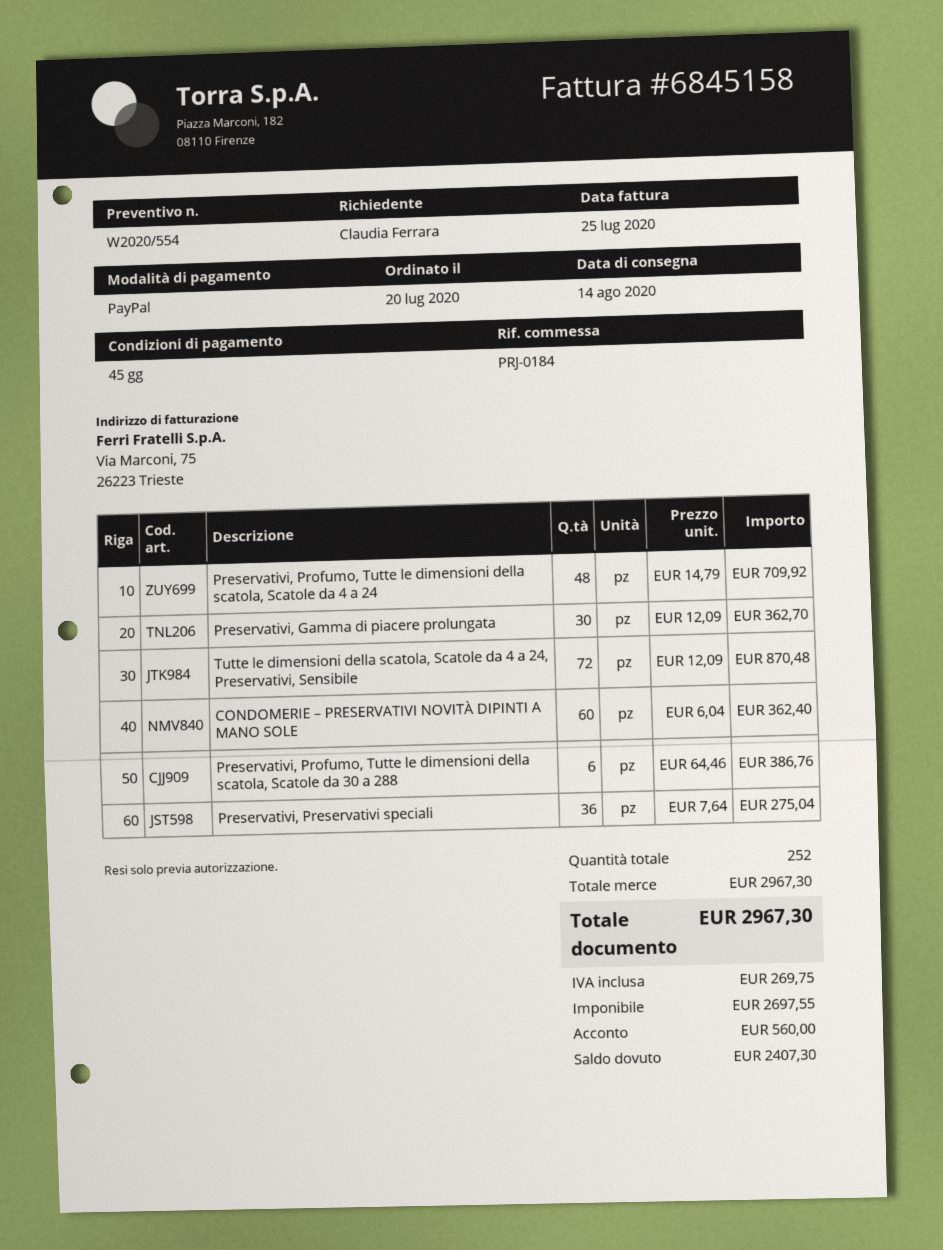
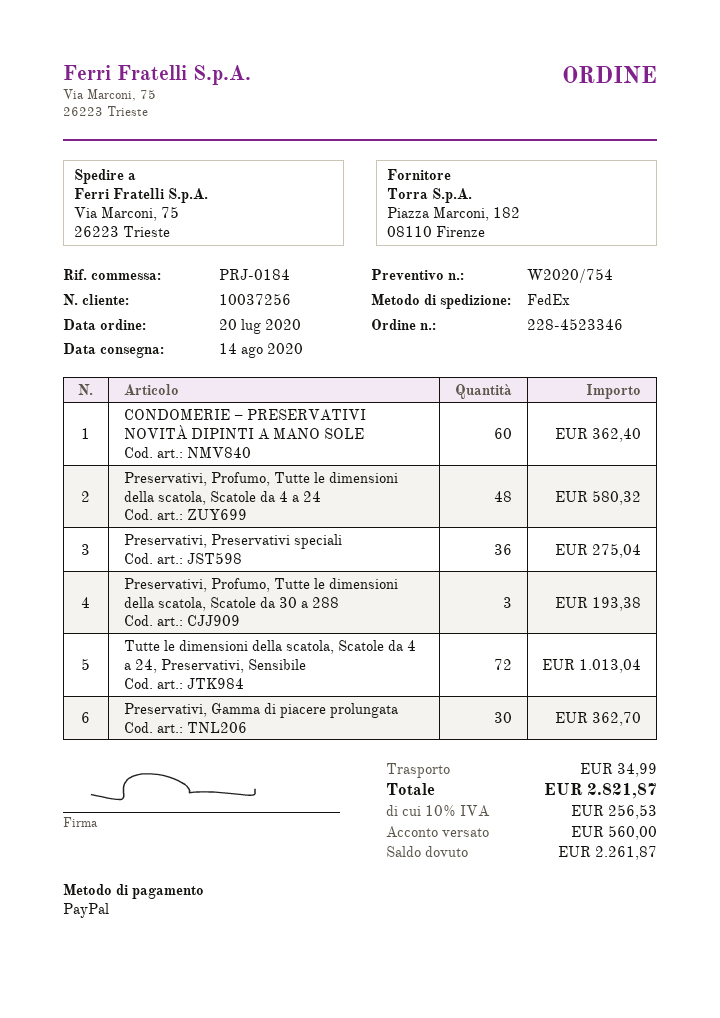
quote number: W2020/554 -> W2020/754
Preservativi, Profumo, Tutte le dimensioni della scatola, Scatole da 4 a 24: 48 for 709.92 -> 48 for 580.32
Tutte le dimensioni della scatola, Scatole da 4 a 24, Preservativi, Sensibile: 72 for 870.48 -> 72 for 1013.04
Preservativi, Profumo, Tutte le dimensioni della scatola, Scatole da 30 a 288: 6 for 386.76 -> 3 for 193.38
shipping: none -> 34.99
tax: 269.75 -> 256.53
total: 2967.30 -> 2821.87
balance: 2407.30 -> 2261.87

